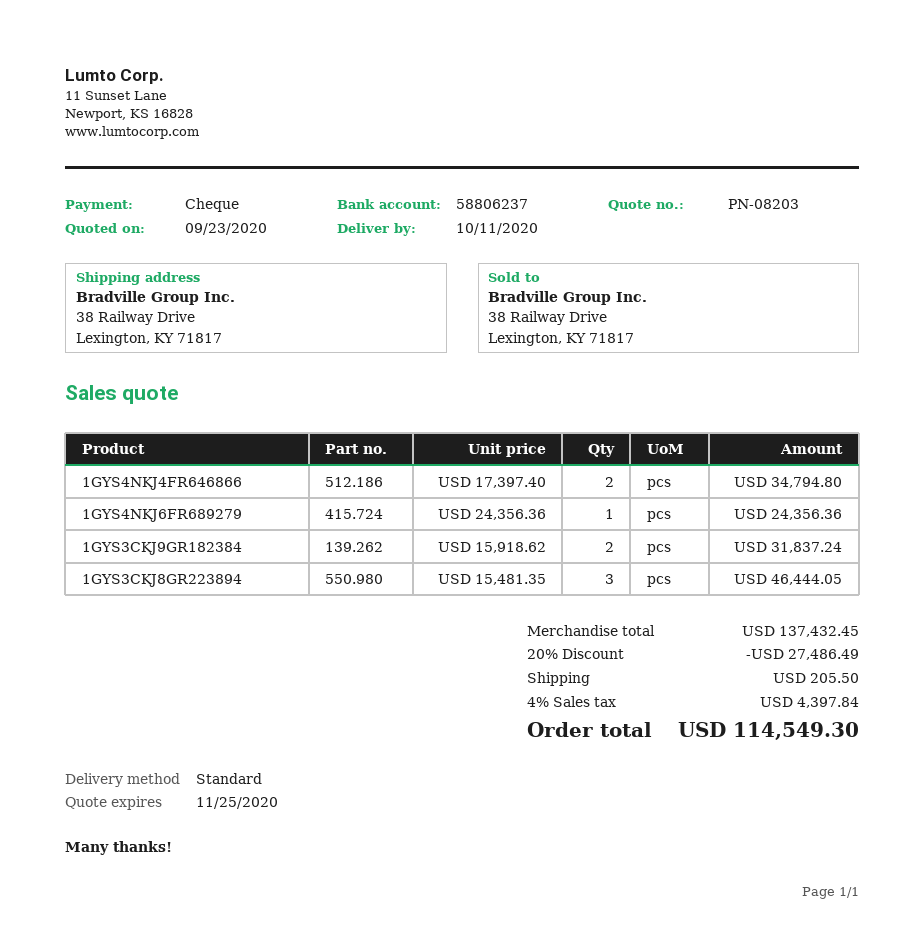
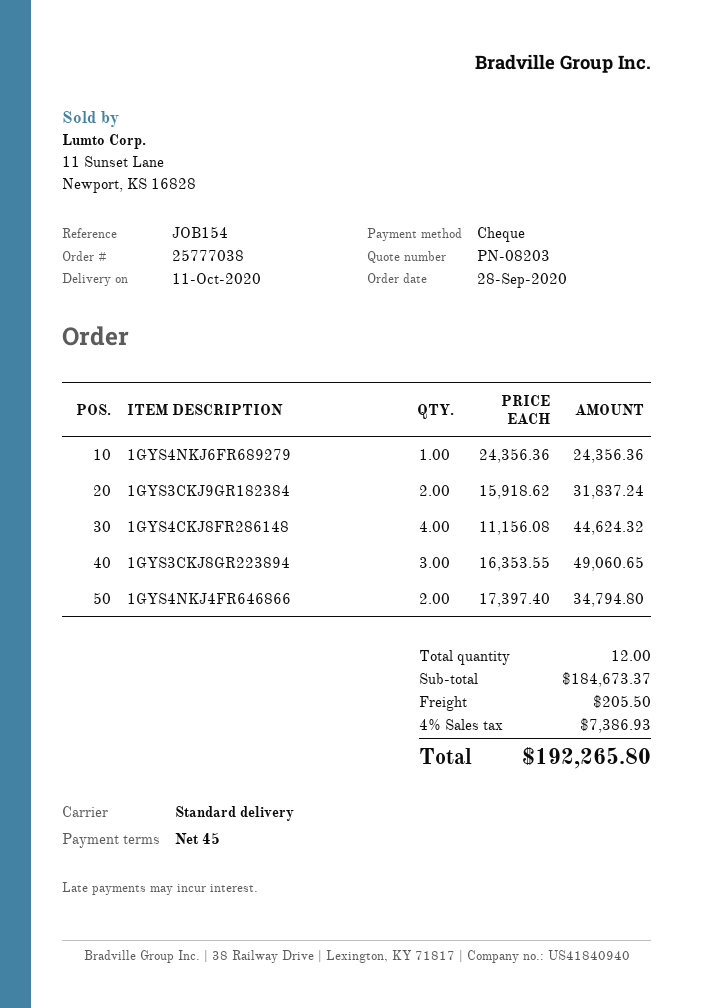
1GYS3CKJ8GR223894: 3 x 15481.35 = 46444.05 -> 3 x 16353.55 = 49060.65
1GYS4CKJ8FR286148: none -> 4 x 11156.08 = 44624.32
subtotal: 137432.45 -> 184673.37
discount: 20% = 27486.49 -> none
tax: 4% = 4397.84 -> 4% = 7386.93
total: 114549.30 -> 192265.80

